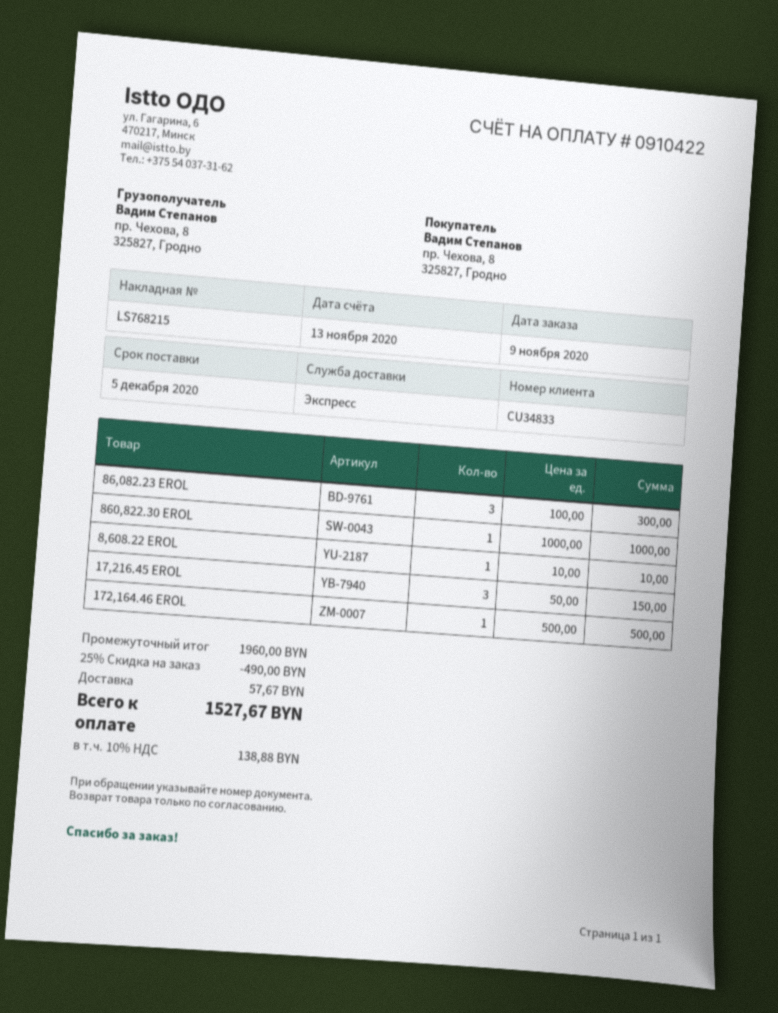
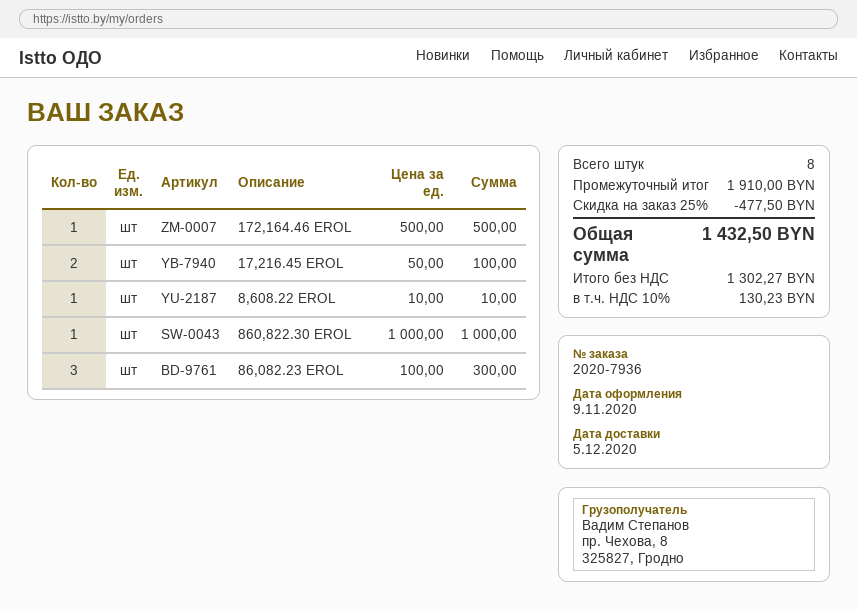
17,216.45 EROL: 3 x 50.00 = 150.00 -> 2 x 50.00 = 100.00
subtotal: 1960.00 -> 1910.00
discount: 25% = 490.00 -> 25% = 477.50
shipping: 57.67 -> none
tax: 10% = 138.88 -> 10% = 130.23
total: 1527.67 -> 1432.50

